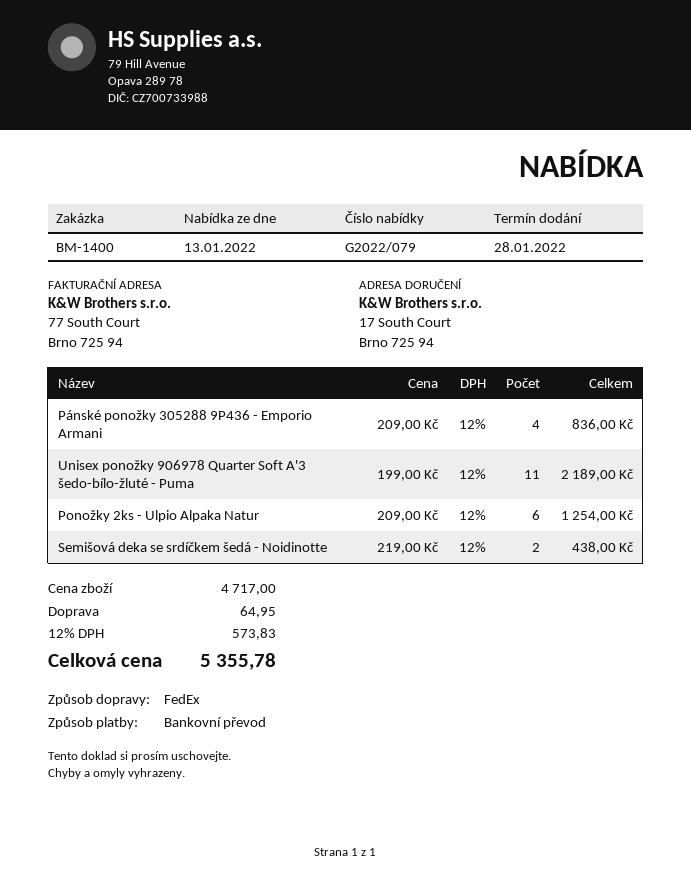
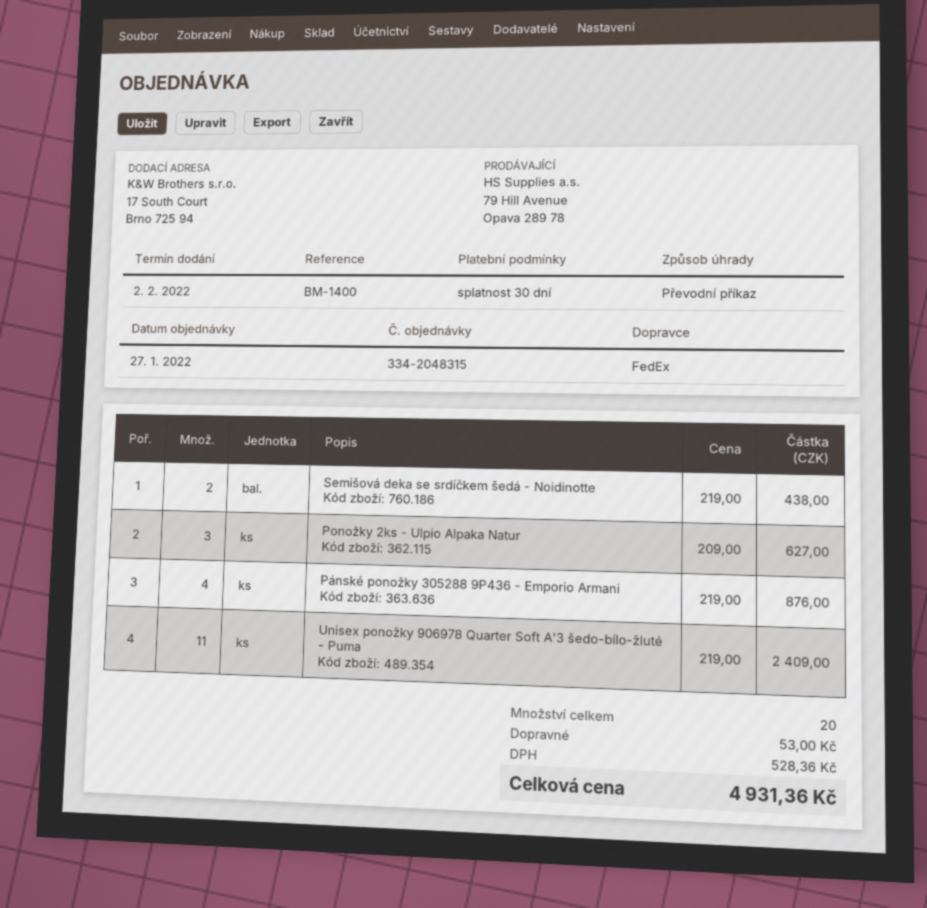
delivery date: 2022-01-28 -> 2022-02-02
Pánské ponožky 305288 9P436 - Emporio Armani: 4 x 209.00 = 836.00 -> 4 x 219.00 = 876.00
Unisex ponožky 906978 Quarter Soft A'3 šedo-bílo-žluté - Puma: 11 x 199.00 = 2189.00 -> 11 x 219.00 = 2409.00
Ponožky 2ks - Ulpio Alpaka Natur: 6 x 209.00 = 1254.00 -> 3 x 209.00 = 627.00
shipping: 64.95 -> 53.00
tax: 573.83 -> 528.36
total: 5355.78 -> 4931.36

